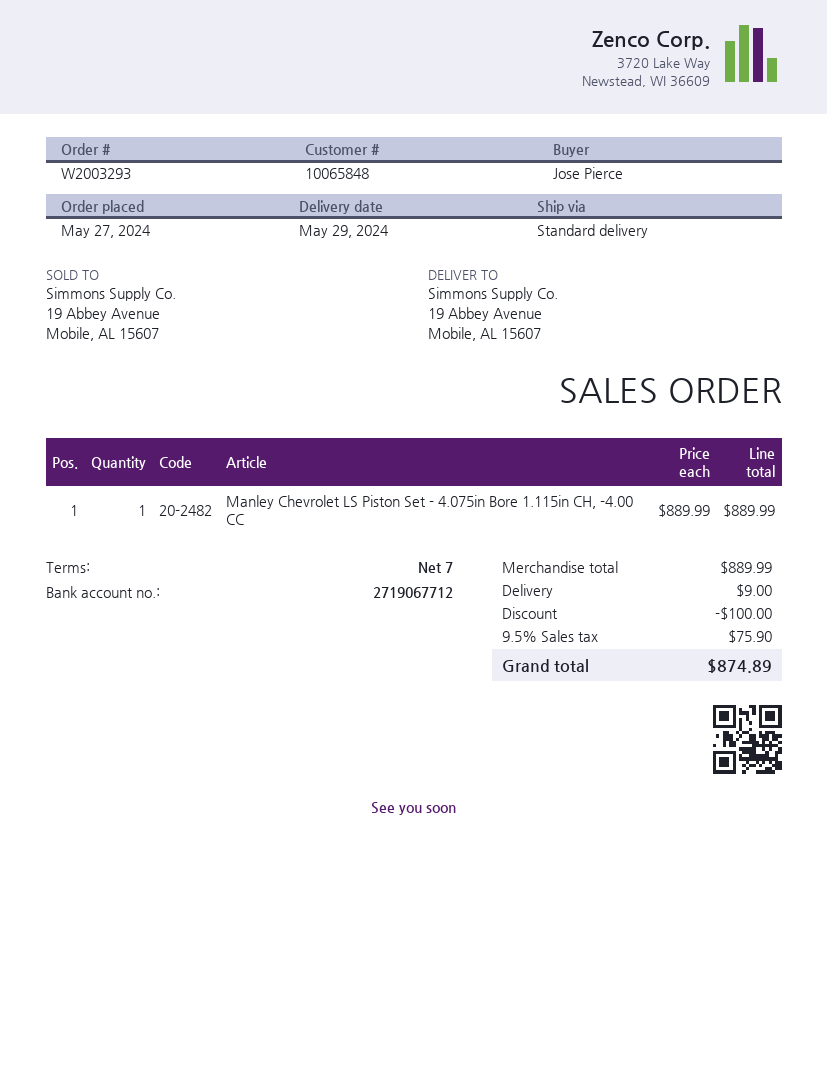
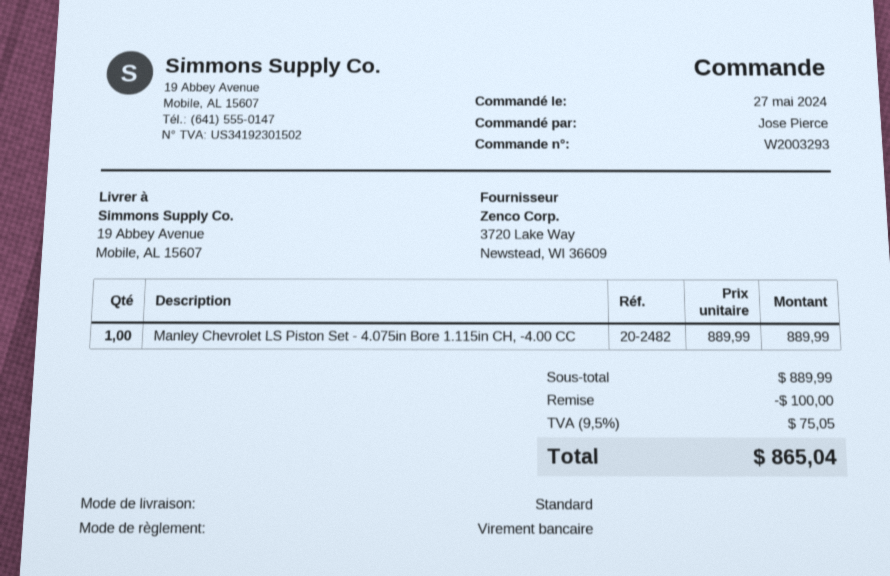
shipping: 9.00 -> none
tax: 9.5% = 75.90 -> 9.5% = 75.05
total: 874.89 -> 865.04

